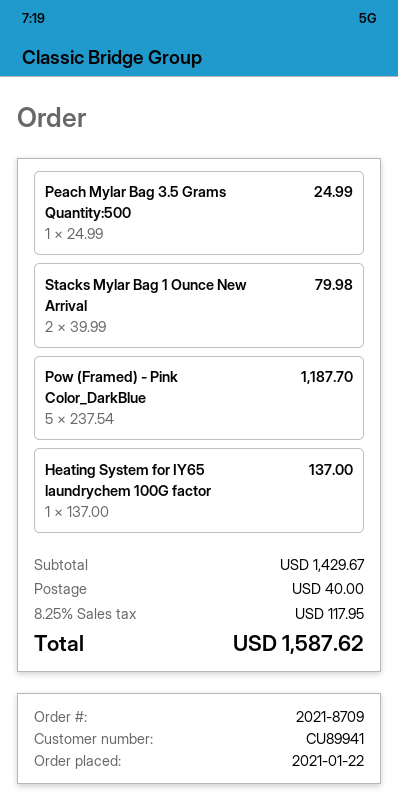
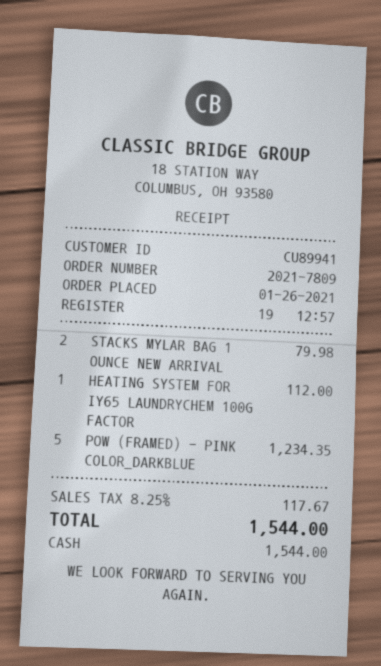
order number: 2021-8709 -> 2021-7809
order date: 2021-01-22 -> 2021-01-26
Peach Mylar Bag 3.5 Grams Quantity:500: 1 for 24.99 -> none
Pow (Framed) - Pink Color_DarkBlue: 5 for 1187.70 -> 5 for 1234.35
Heating System for IY65 laundrychem 100G factor: 1 for 137.00 -> 1 for 112.00
shipping: 40.00 -> none
tax: 8.25% = 117.95 -> 8.25% = 117.67
total: 1587.62 -> 1544.00

